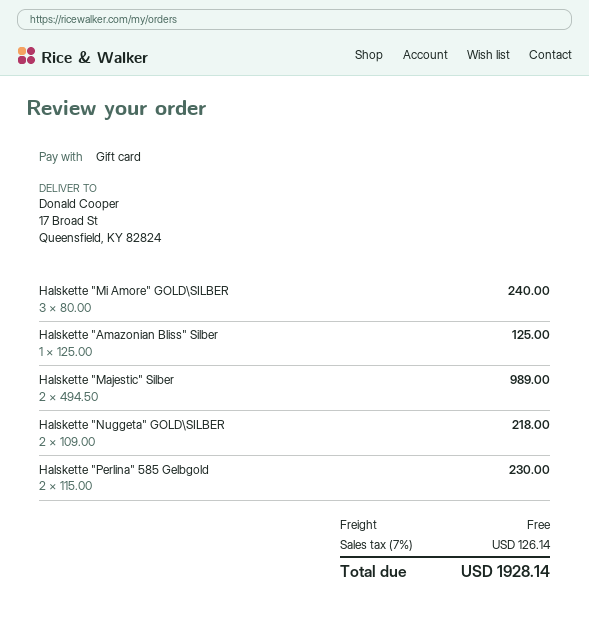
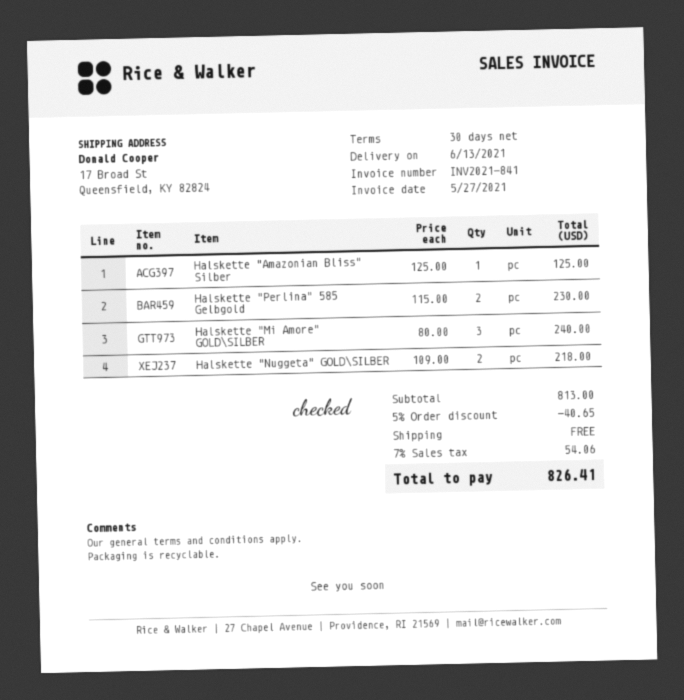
Halskette "Majestic" Silber: 2 x 494.50 = 989.00 -> none
discount: none -> 5% = 40.65
tax: 7% = 126.14 -> 7% = 54.06
total: 1928.14 -> 826.41

